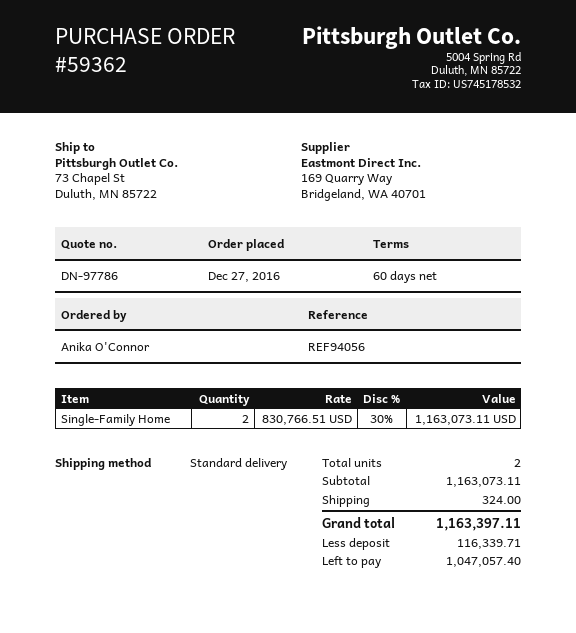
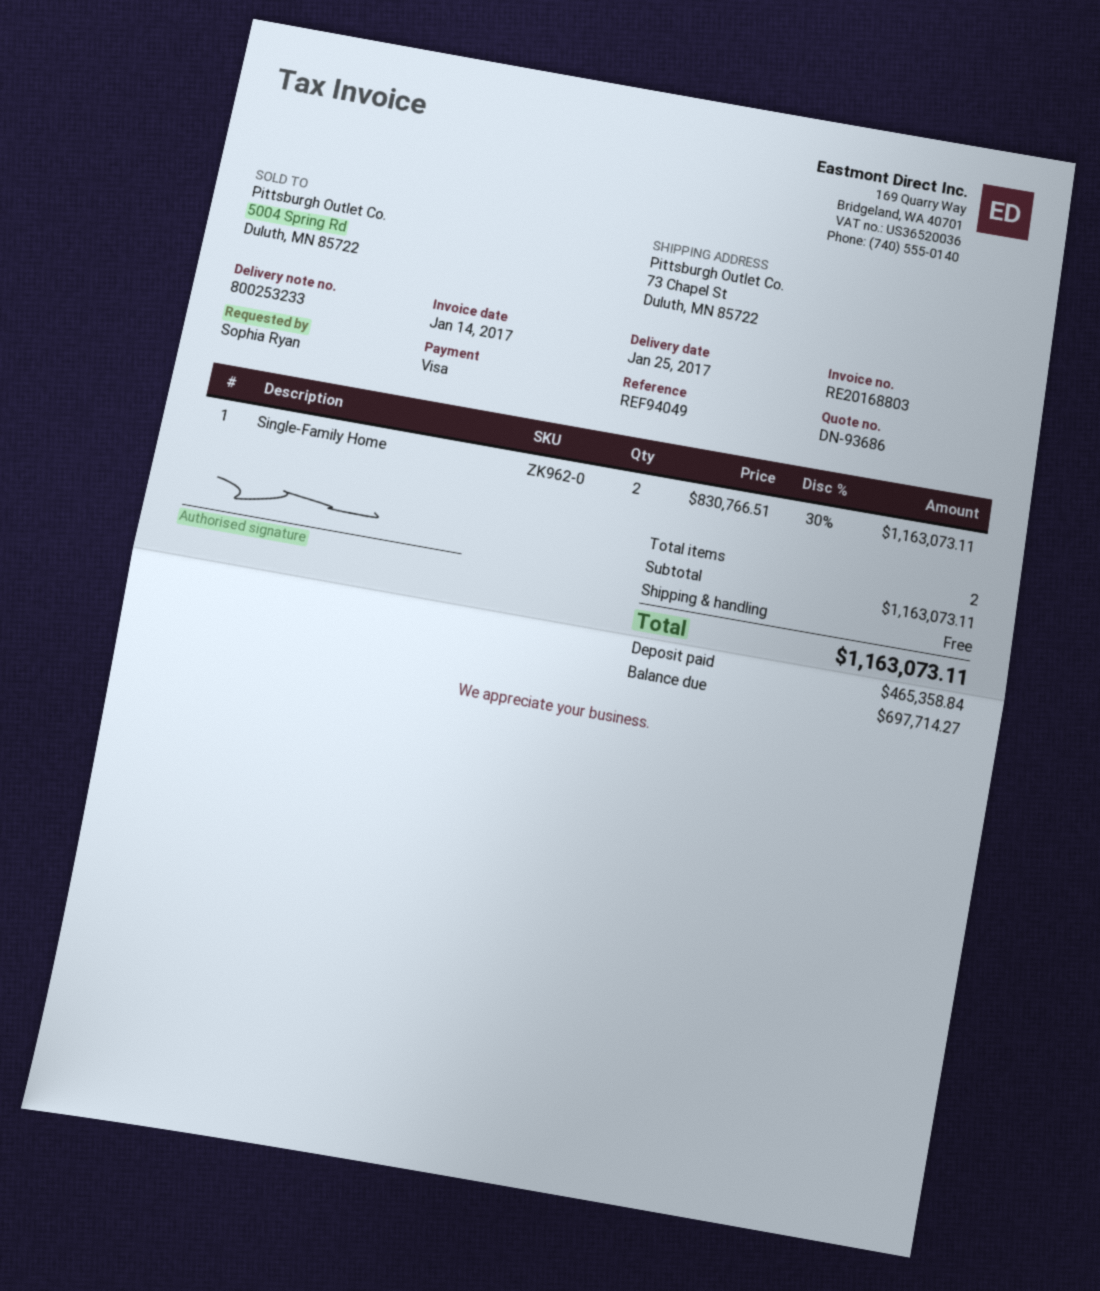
quote number: DN-97786 -> DN-93686
reference: REF94056 -> REF94049
ordered by: Anika O'Connor -> Sophia Ryan
shipping: 324.00 -> 0.00
total: 1163397.11 -> 1163073.11
deposit: 116339.71 -> 465358.84
balance: 1047057.40 -> 697714.27

